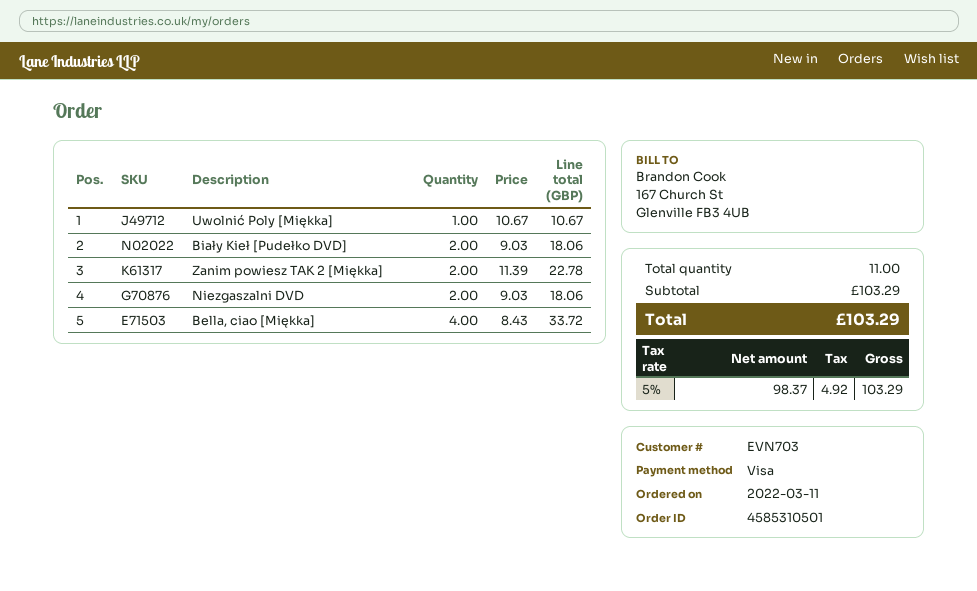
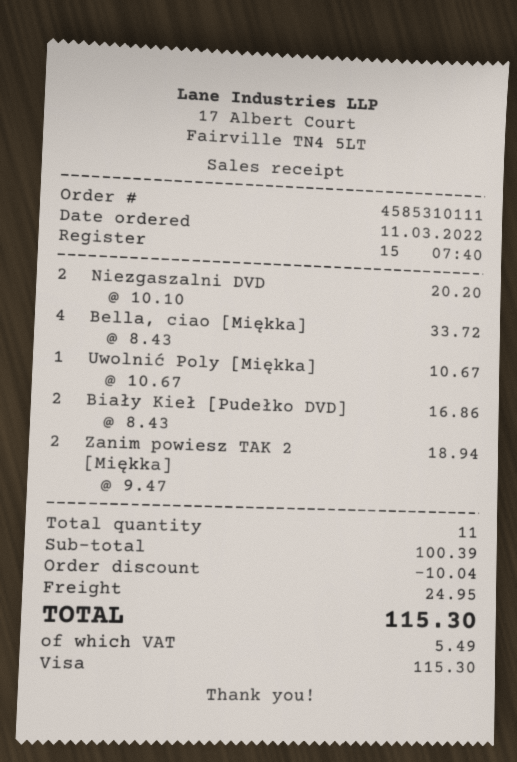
order number: 4585310501 -> 4585310111
Biały Kieł [Pudełko DVD]: 2 x 9.03 = 18.06 -> 2 x 8.43 = 16.86
Zanim powiesz TAK 2 [Miękka]: 2 x 11.39 = 22.78 -> 2 x 9.47 = 18.94
Niezgaszalni DVD: 2 x 9.03 = 18.06 -> 2 x 10.10 = 20.20
subtotal: 103.29 -> 100.39
discount: none -> 10.04
shipping: none -> 24.95
tax: 4.92 -> 5.49
total: 103.29 -> 115.30

